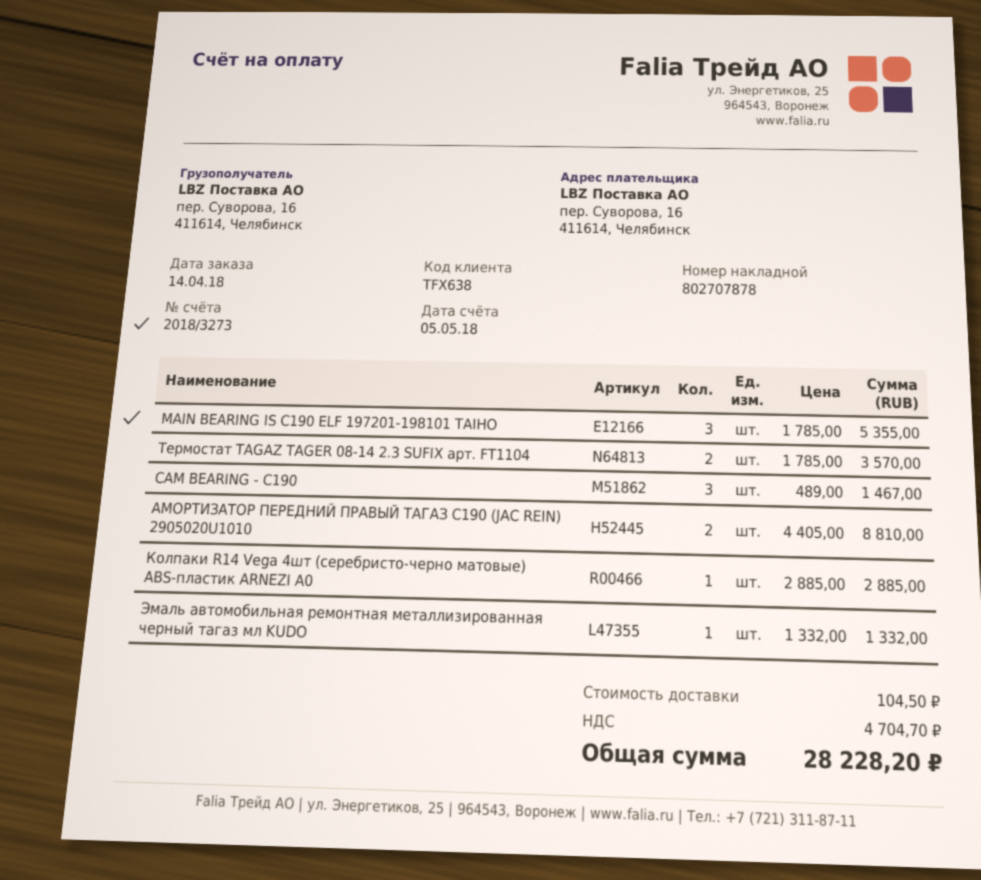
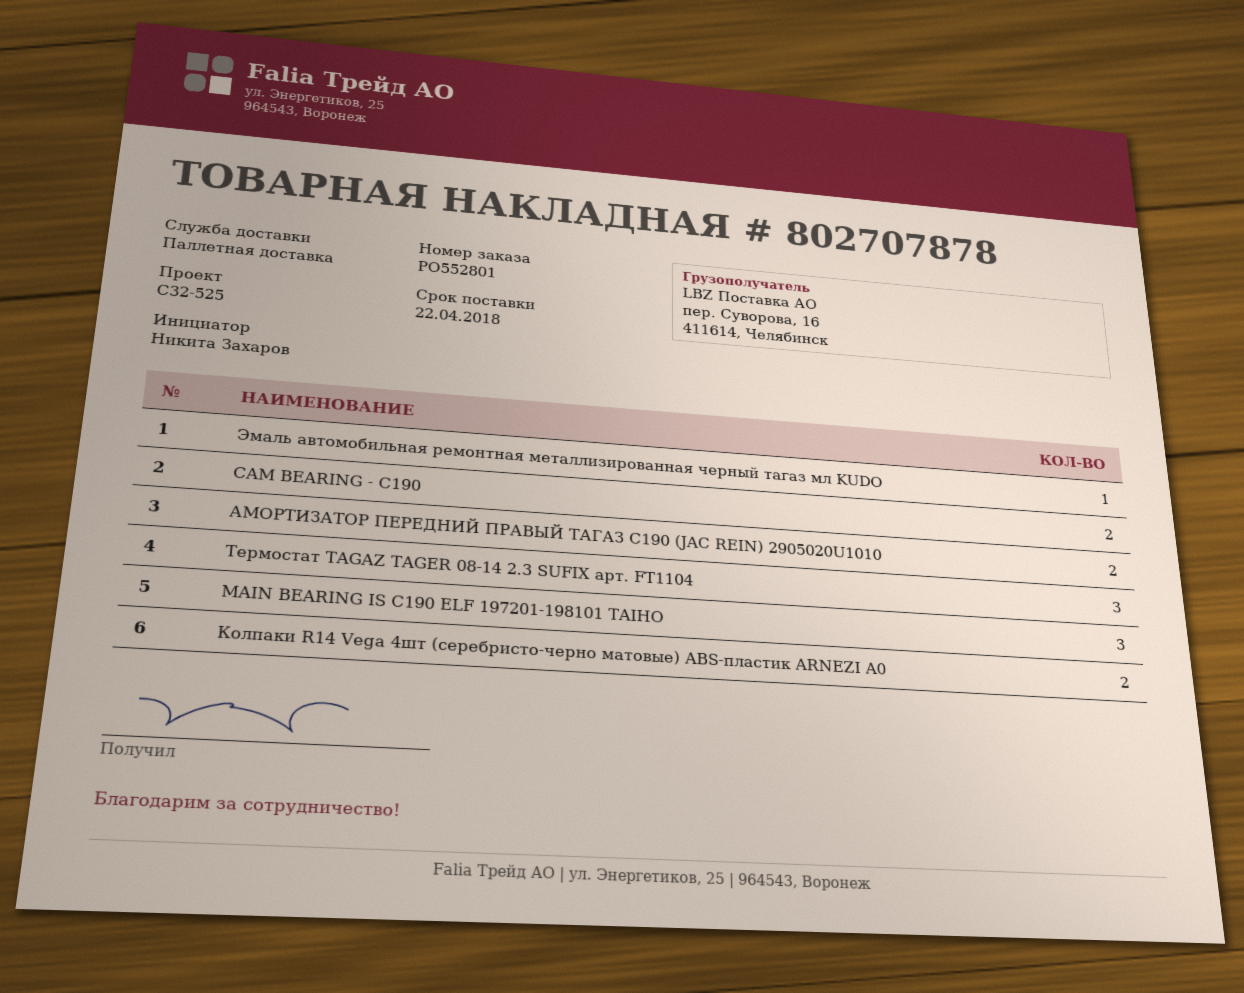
Термостат TAGAZ TAGER 08-14 2.3 SUFIX арт. FT1104: 2 -> 3
CAM BEARING - C190: 3 -> 2
Колпаки R14 Vega 4шт (серебристо-черно матовые) ABS-пластик ARNEZI A0: 1 -> 2

